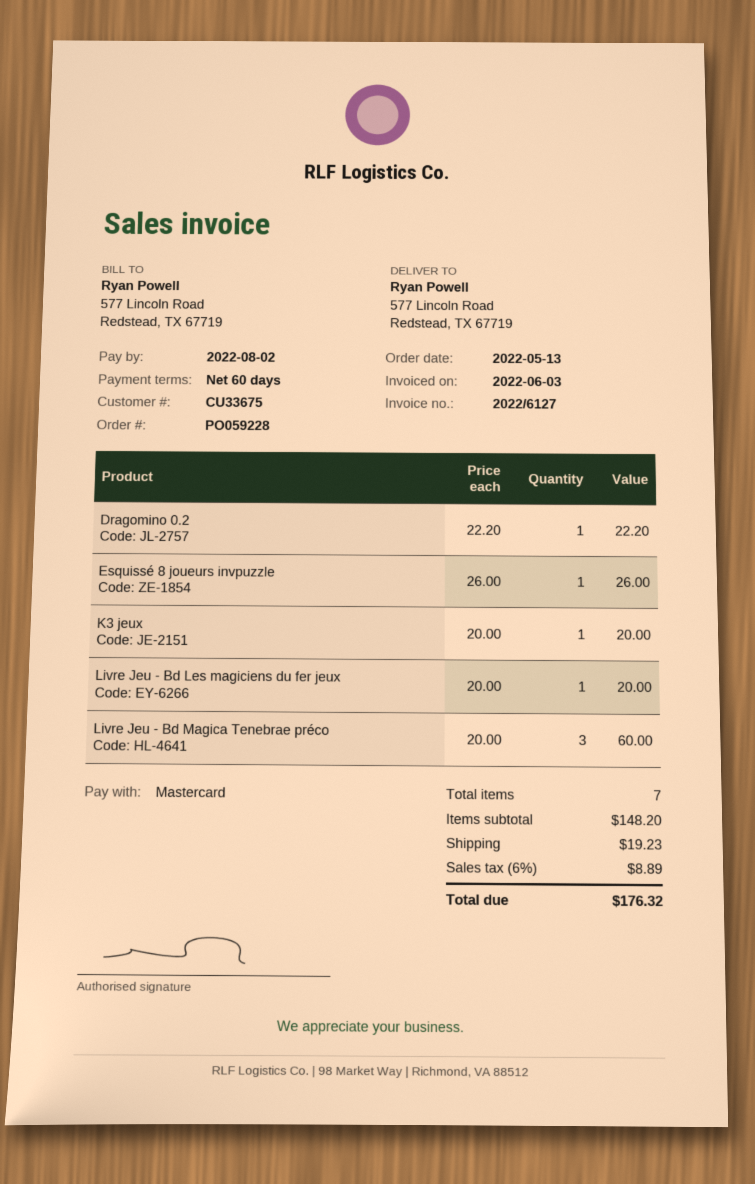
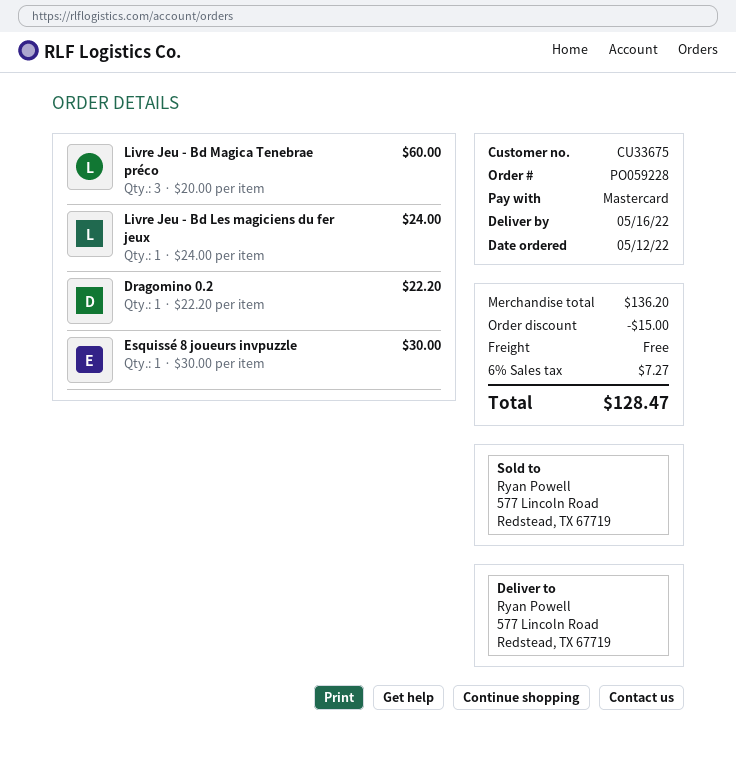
order date: 2022-05-13 -> 2022-05-12
Esquissé 8 joueurs invpuzzle: 1 x 26.00 = 26.00 -> 1 x 30.00 = 30.00
K3 jeux: 1 x 20.00 = 20.00 -> none
Livre Jeu - Bd Les magiciens du fer jeux: 1 x 20.00 = 20.00 -> 1 x 24.00 = 24.00
subtotal: 148.20 -> 136.20
discount: none -> 15.00
shipping: 19.23 -> 0.00
tax: 6% = 8.89 -> 6% = 7.27
total: 176.32 -> 128.47

